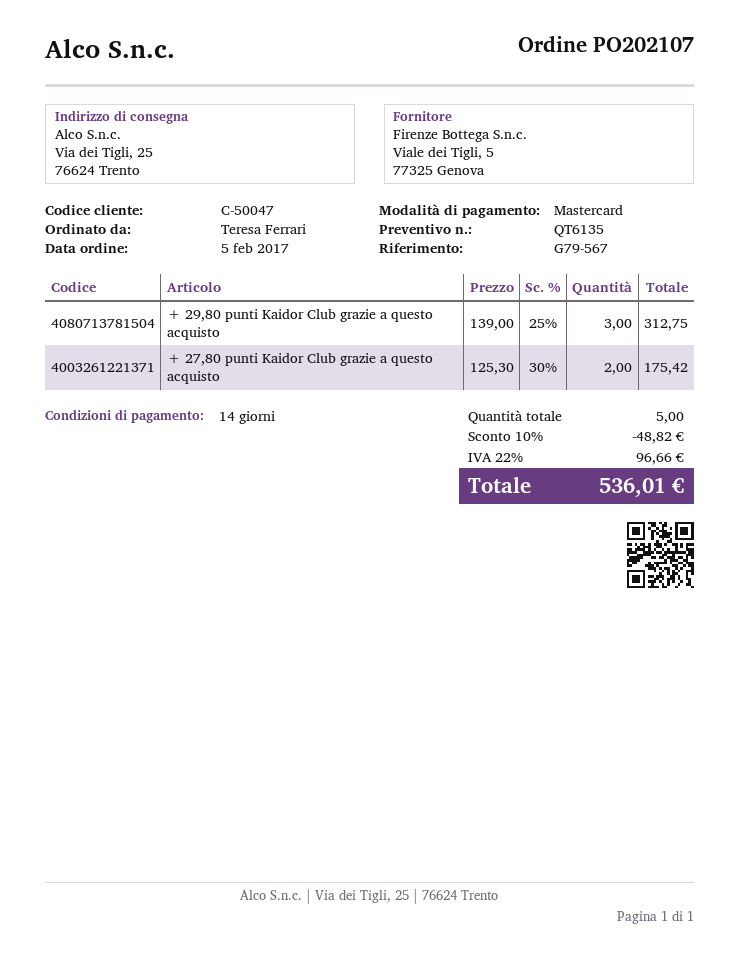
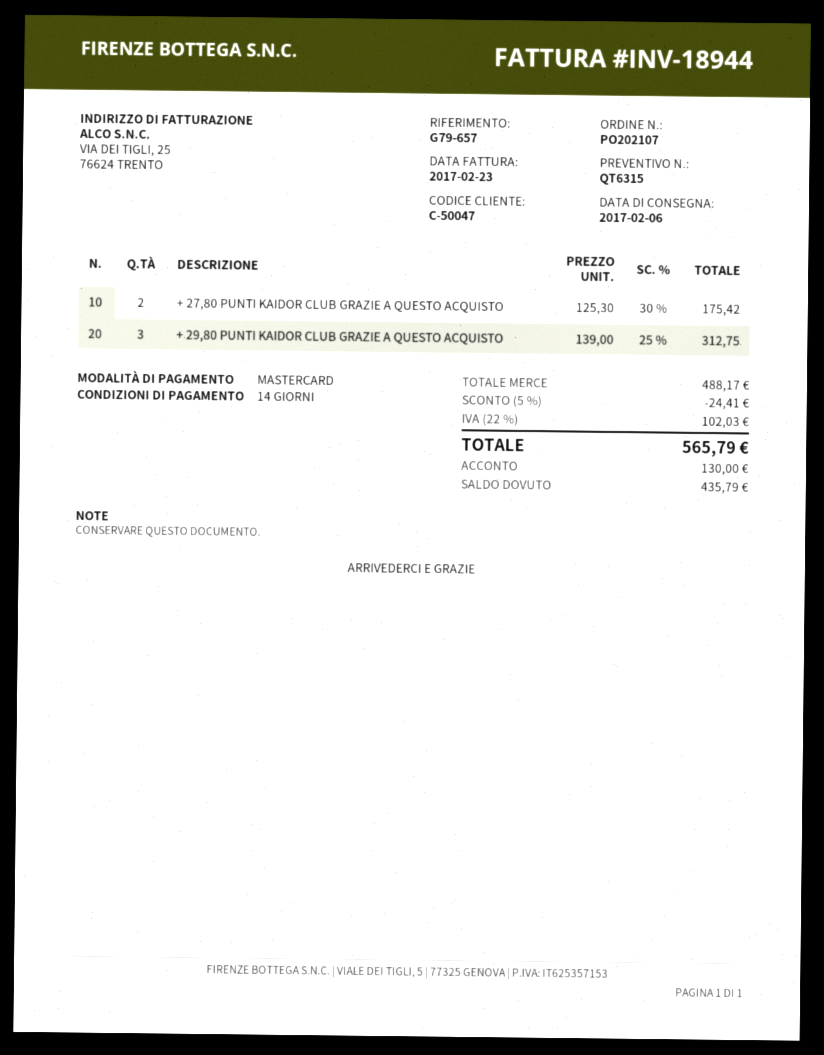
quote number: QT6135 -> QT6315
reference: G79-567 -> G79-657
discount: 10% = 48.82 -> 5% = 24.41
tax: 22% = 96.66 -> 22% = 102.03
total: 536.01 -> 565.79

